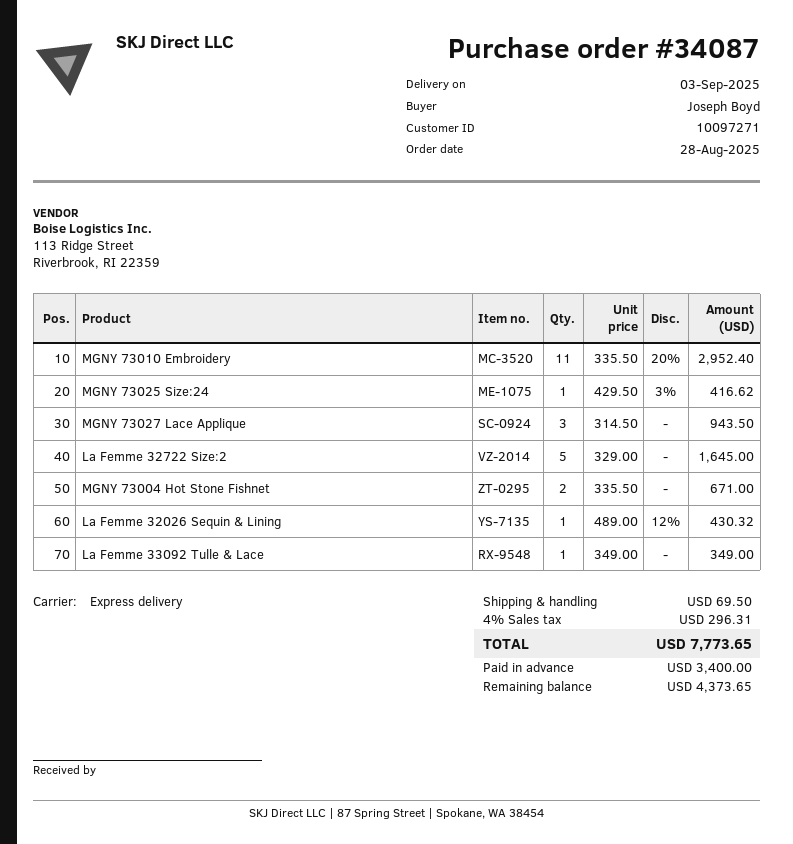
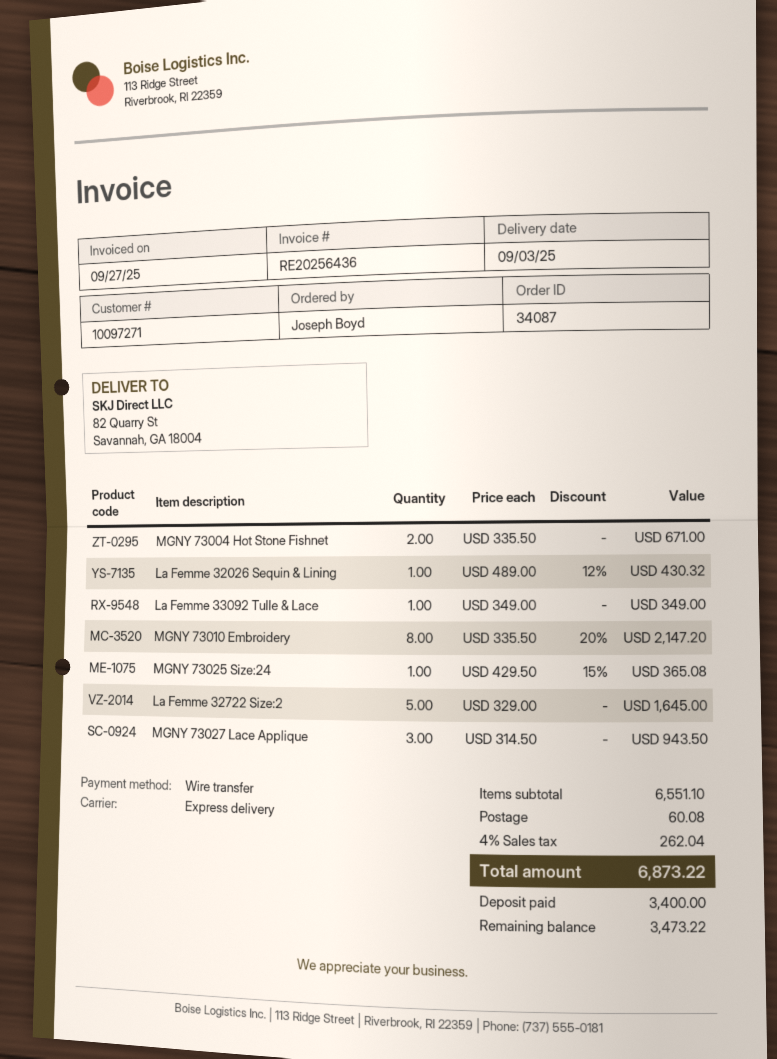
MGNY 73010 Embroidery: 11 x 335.50 - 20% = 2952.40 -> 8 x 335.50 - 20% = 2147.20
MGNY 73025 Size:24: 1 x 429.50 - 3% = 416.62 -> 1 x 429.50 - 15% = 365.08
shipping: 69.50 -> 60.08
tax: 4% = 296.31 -> 4% = 262.04
total: 7773.65 -> 6873.22
balance: 4373.65 -> 3473.22

